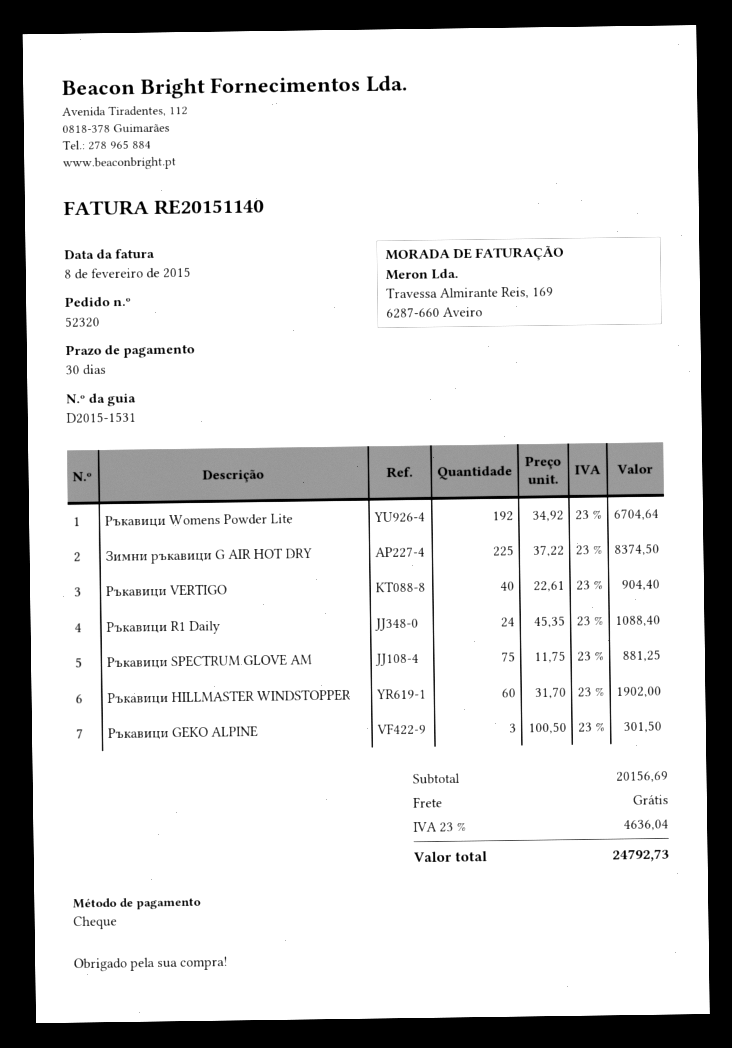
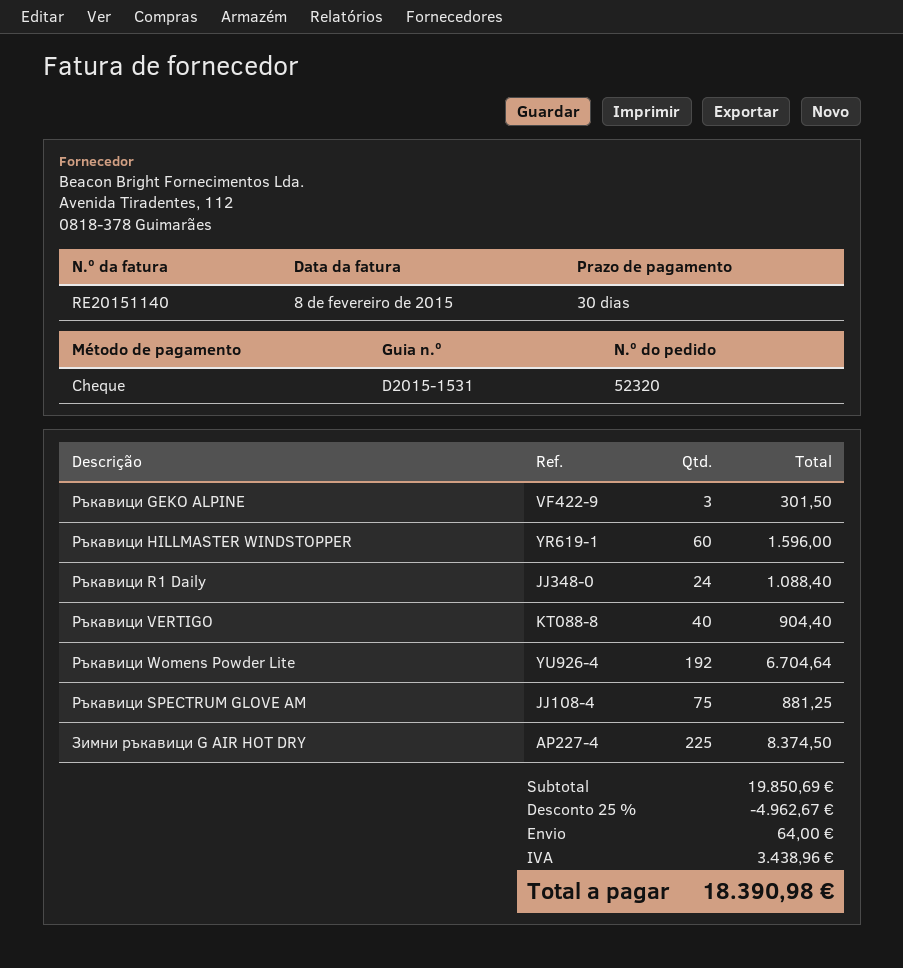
Ръкавици HILLMASTER WINDSTOPPER: 60 for 1902.00 -> 60 for 1596.00
subtotal: 20156.69 -> 19850.69
discount: none -> 25% = 4962.67
shipping: 0.00 -> 64.00
tax: 4636.04 -> 3438.96
total: 24792.73 -> 18390.98

